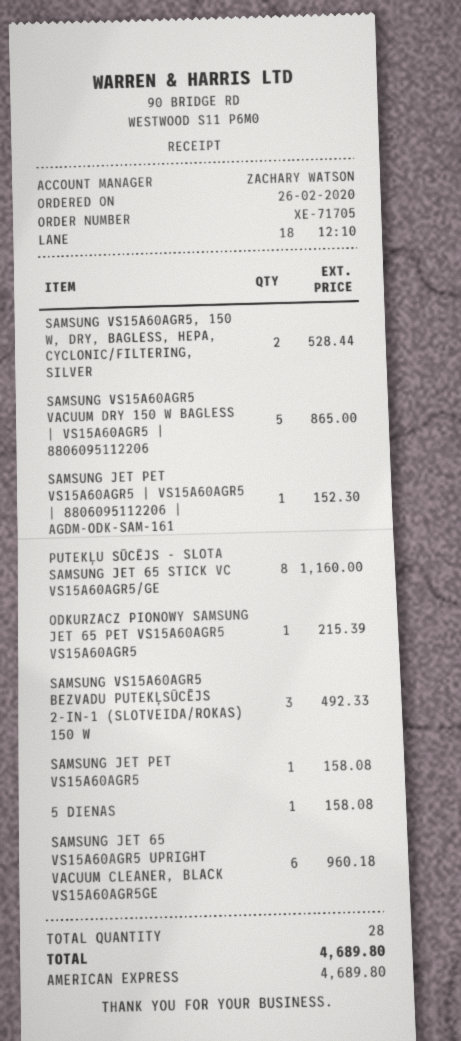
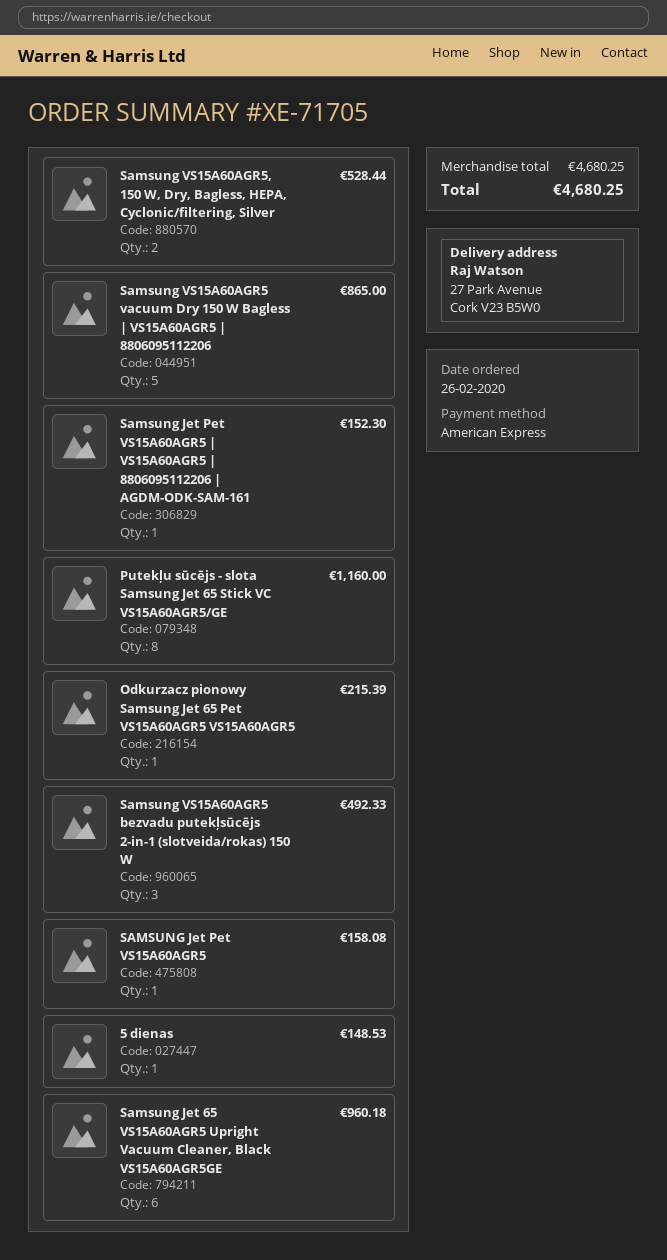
5 DIENAS: 1 for 158.08 -> 1 for 148.53
total: 4689.80 -> 4680.25

